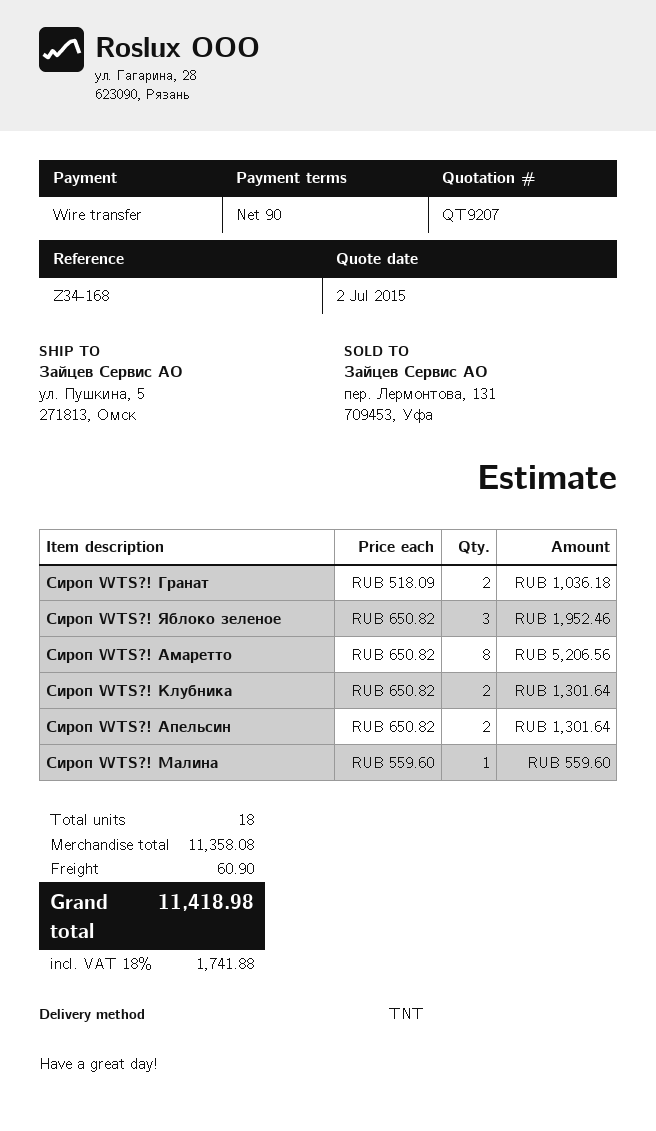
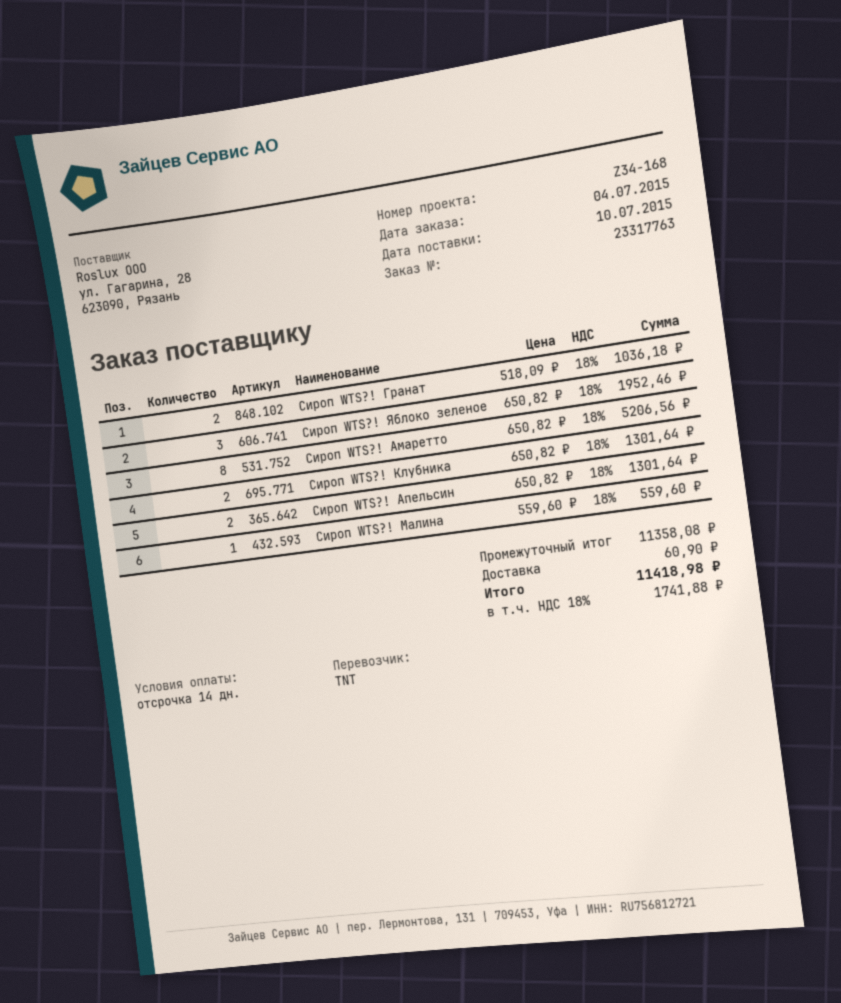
payment terms: 90 days -> 14 days

